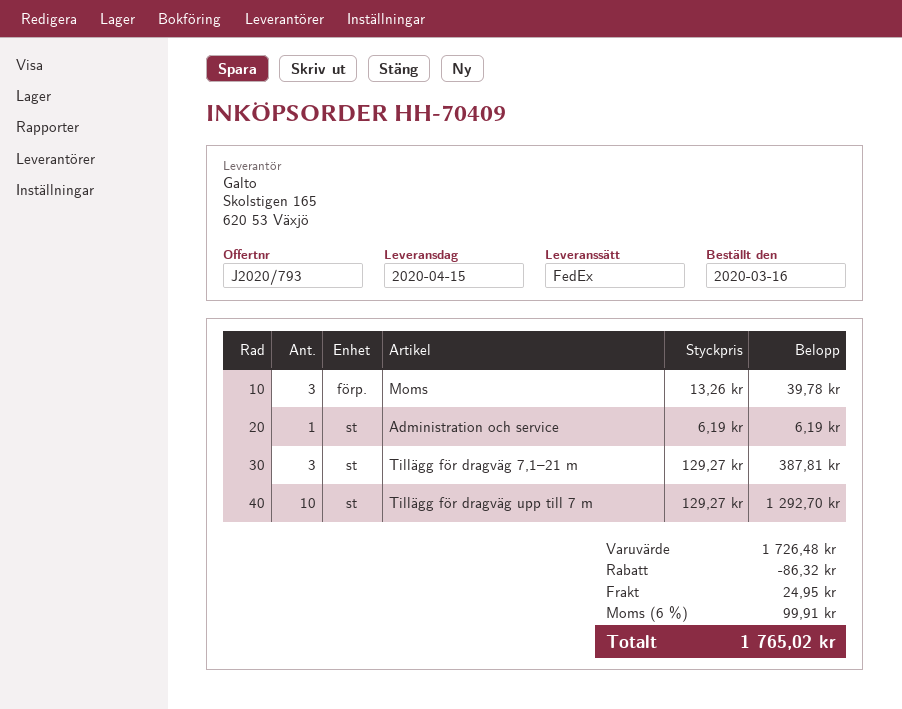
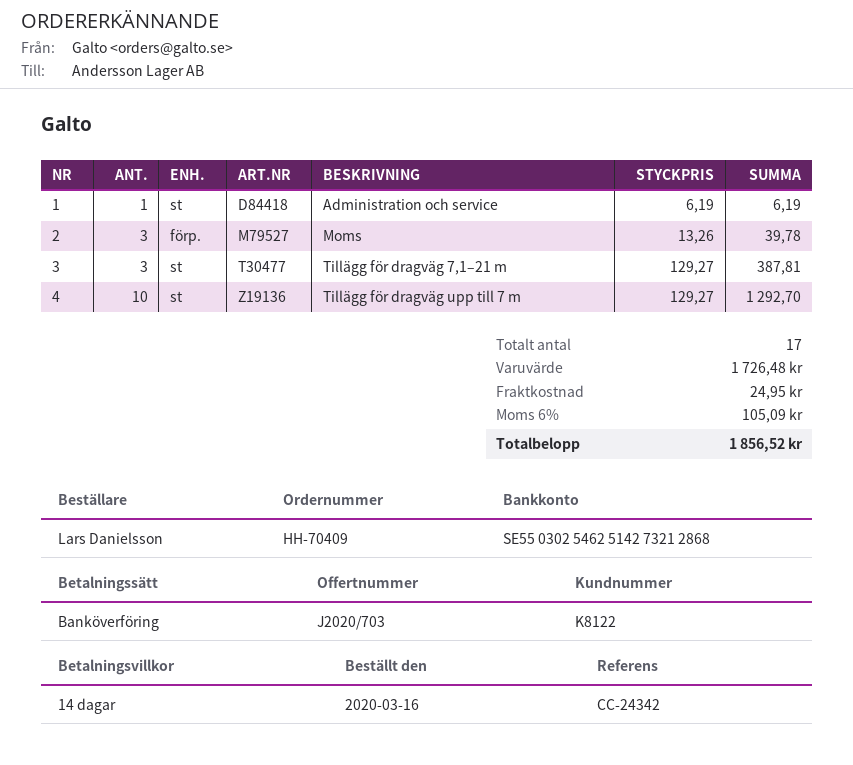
quote number: J2020/793 -> J2020/703
discount: 86.32 -> none
tax: 6% = 99.91 -> 6% = 105.09
total: 1765.02 -> 1856.52

